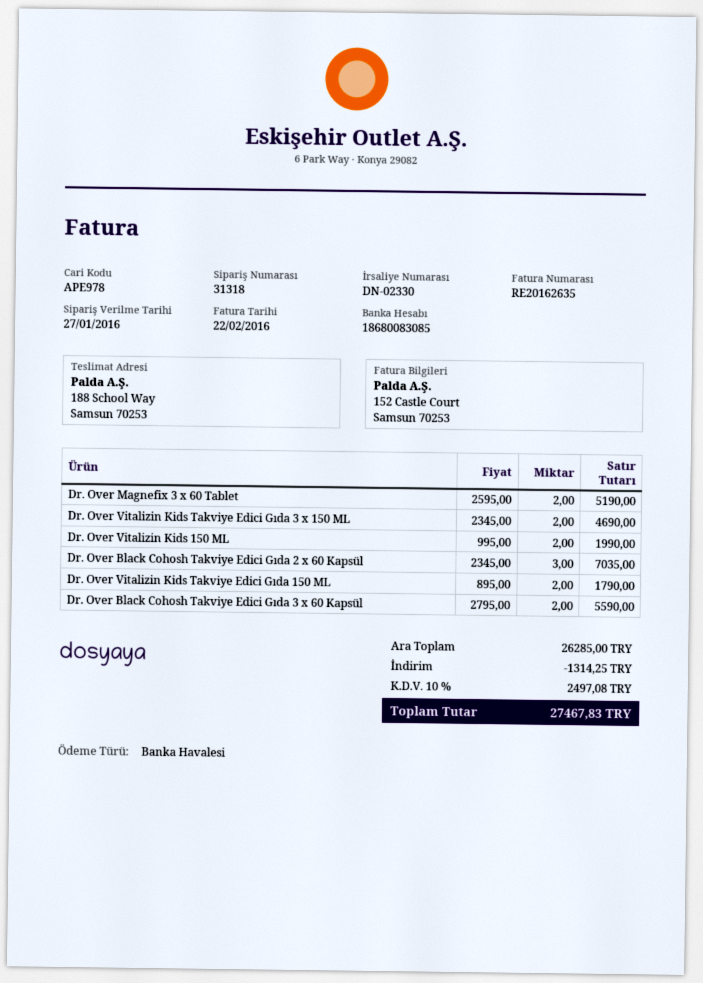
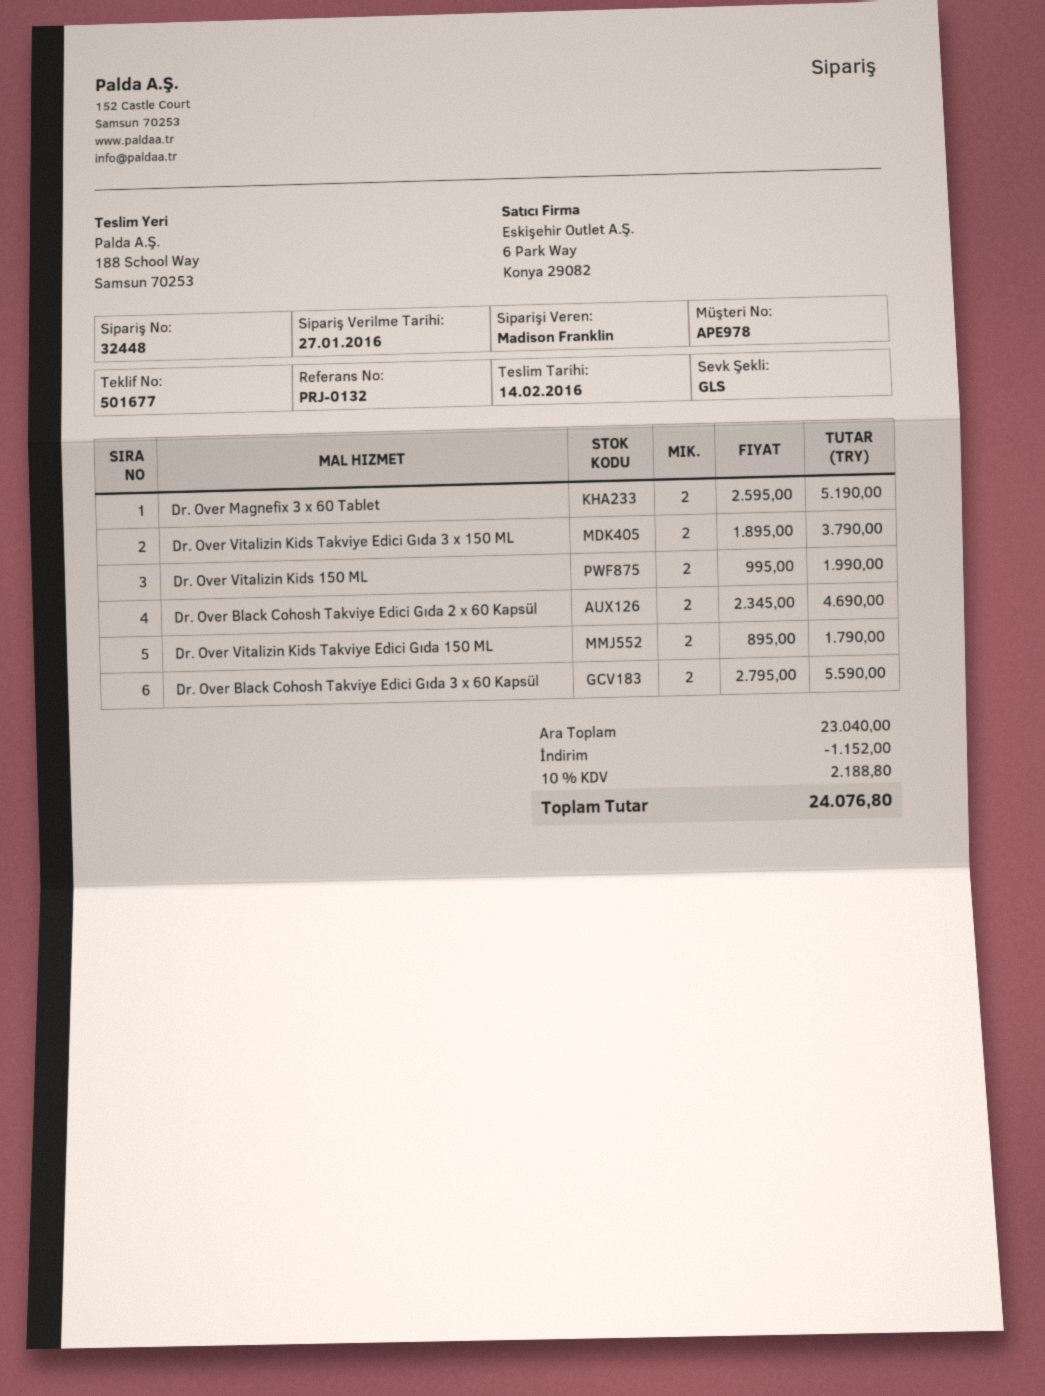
order number: 31318 -> 32448
Dr. Over Vitalizin Kids Takviye Edici Gıda 3 x 150 ML: 2 x 2345.00 = 4690.00 -> 2 x 1895.00 = 3790.00
Dr. Over Black Cohosh Takviye Edici Gıda 2 x 60 Kapsül: 3 x 2345.00 = 7035.00 -> 2 x 2345.00 = 4690.00
subtotal: 26285.00 -> 23040.00
discount: 1314.25 -> 1152.00
tax: 10% = 2497.08 -> 10% = 2188.80
total: 27467.83 -> 24076.80

